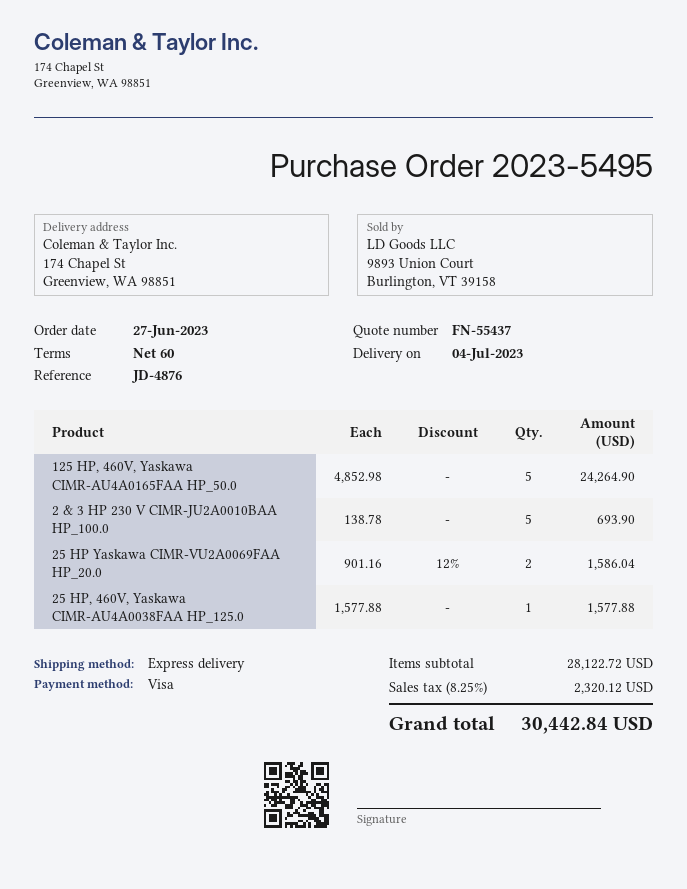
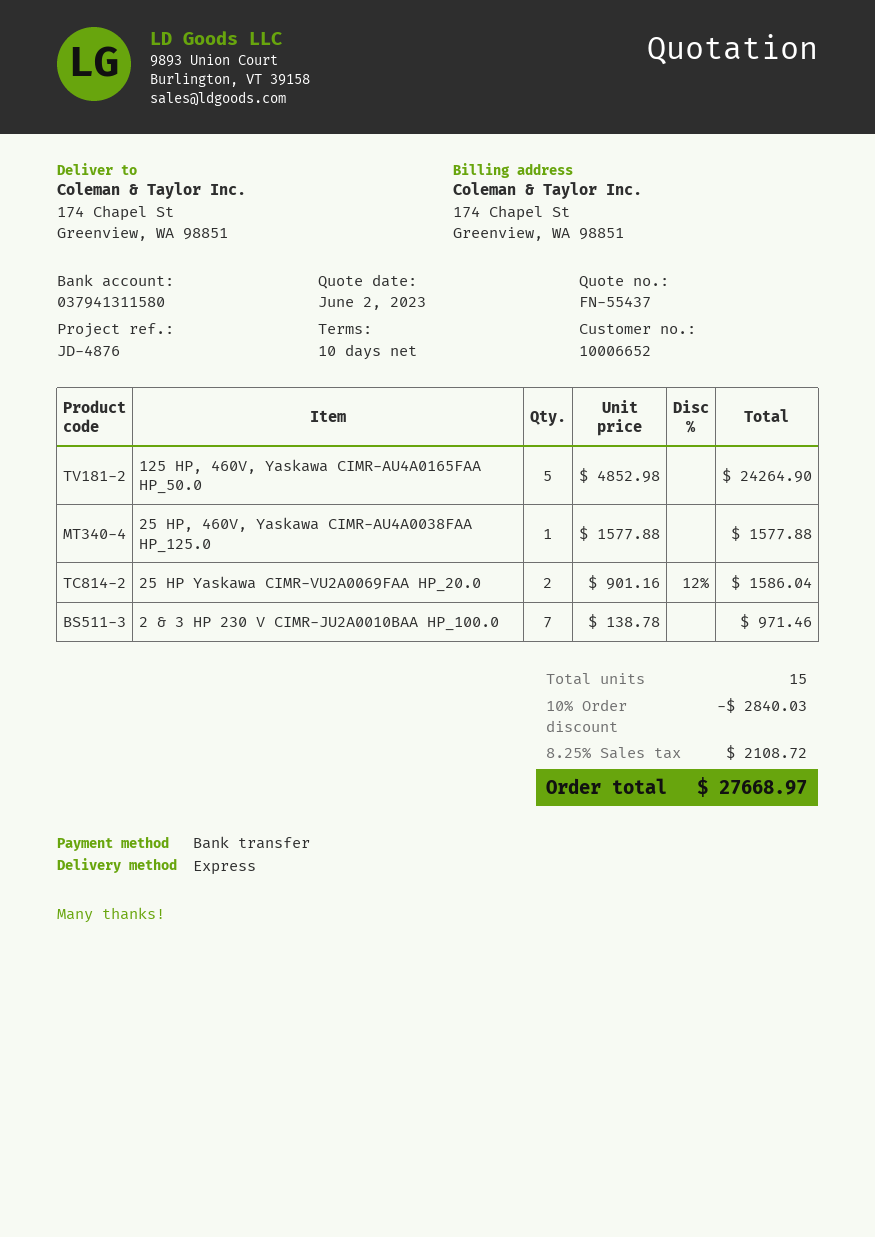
payment terms: 60 days -> 10 days
payment method: Visa -> bank transfer
2 & 3 HP 230 V CIMR-JU2A0010BAA HP_100.0: 5 x 138.78 = 693.90 -> 7 x 138.78 = 971.46
discount: none -> 10% = 2840.03
tax: 8.25% = 2320.12 -> 8.25% = 2108.72
total: 30442.84 -> 27668.97

